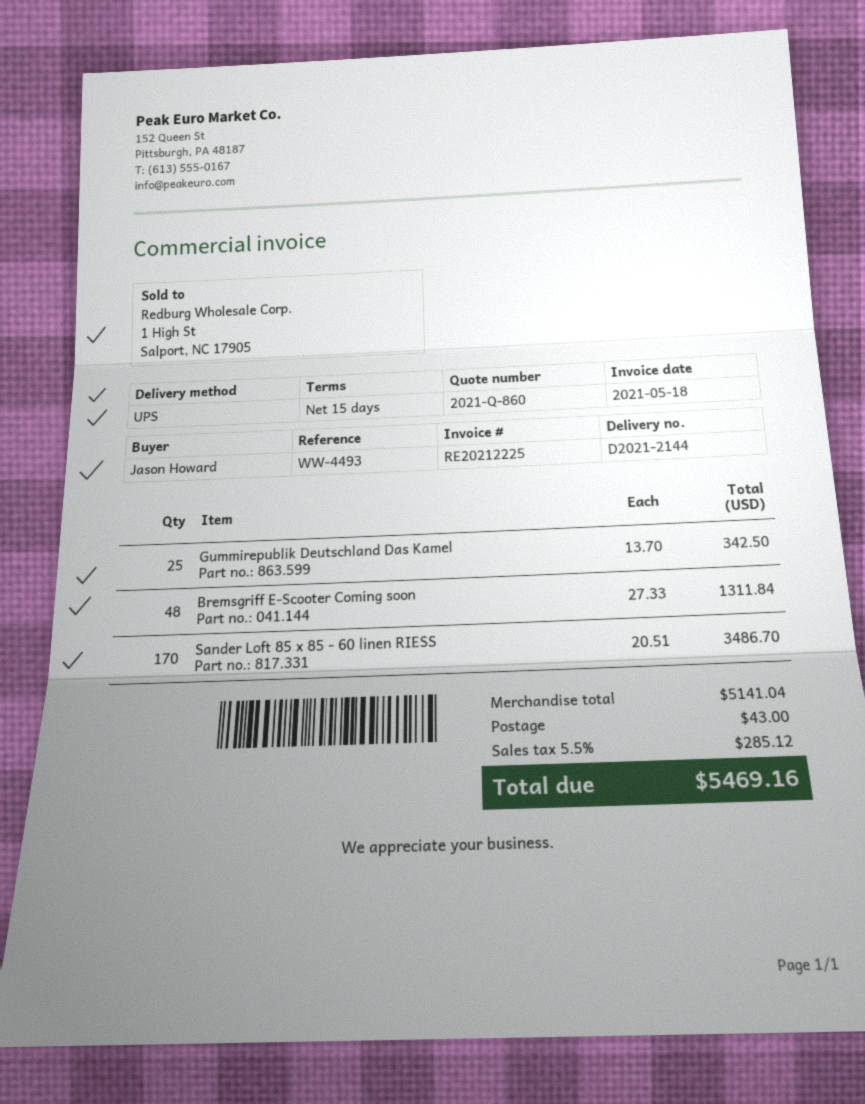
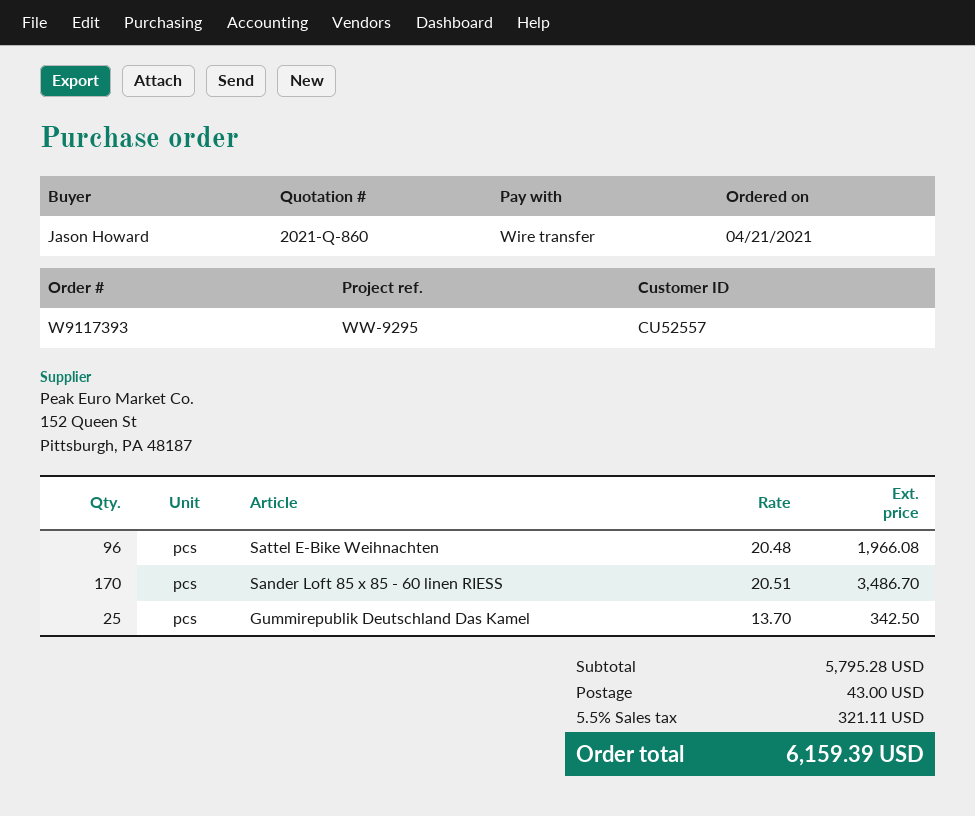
reference: WW-4493 -> WW-9295
Bremsgriff E-Scooter Coming soon: 48 x 27.33 = 1311.84 -> none
Sattel E-Bike Weihnachten: none -> 96 x 20.48 = 1966.08
subtotal: 5141.04 -> 5795.28
tax: 5.5% = 285.12 -> 5.5% = 321.11
total: 5469.16 -> 6159.39

